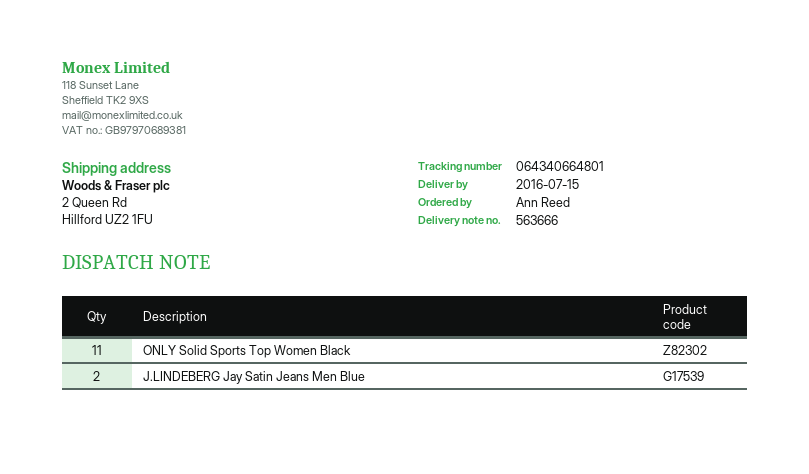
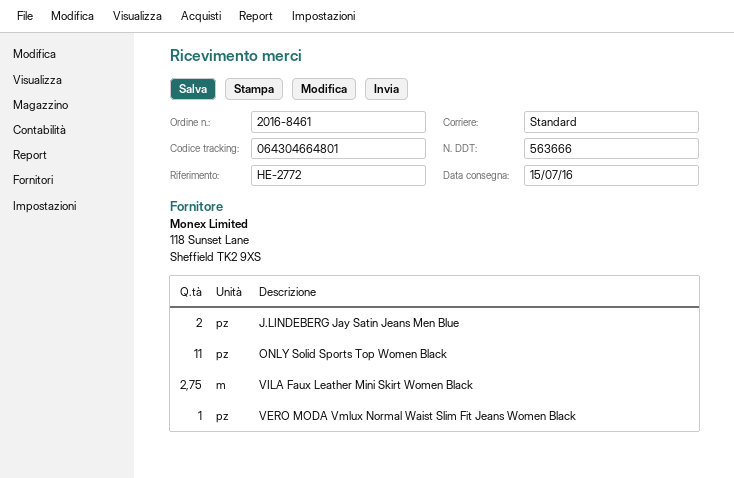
tracking number: 064340664801 -> 064304664801
VILA Faux Leather Mini Skirt Women Black: none -> 2.75
VERO MODA Vmlux Normal Waist Slim Fit Jeans Women Black: none -> 1

